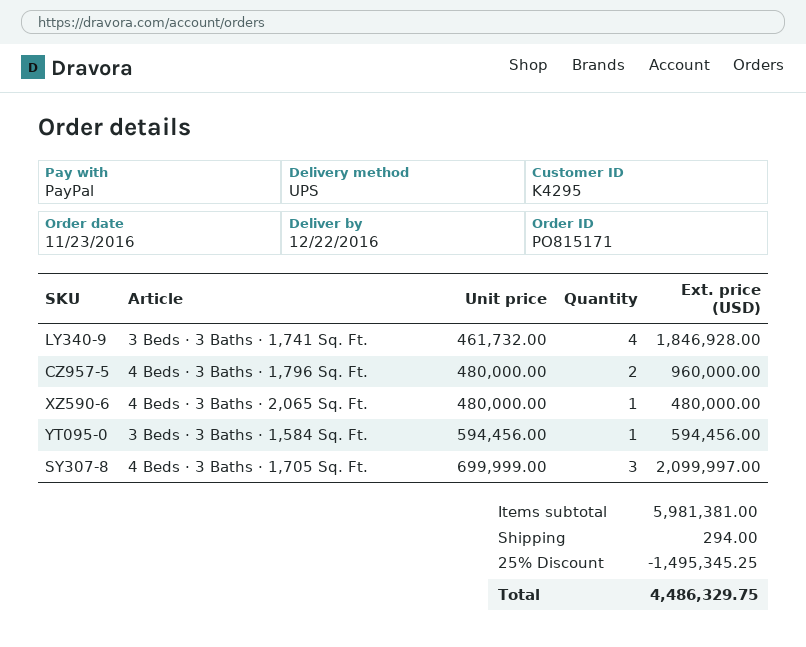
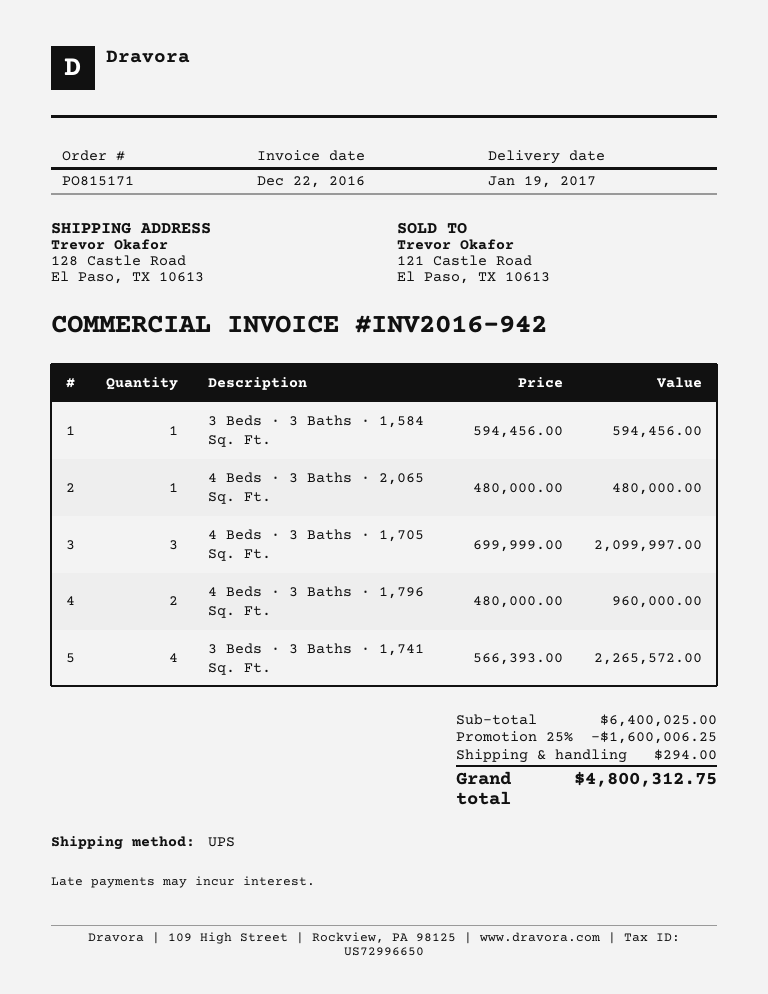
delivery date: 2016-12-22 -> 2017-01-19
3 Beds · 3 Baths · 1,741 Sq. Ft.: 4 x 461732.00 = 1846928.00 -> 4 x 566393.00 = 2265572.00
subtotal: 5981381.00 -> 6400025.00
discount: 25% = 1495345.25 -> 25% = 1600006.25
total: 4486329.75 -> 4800312.75

